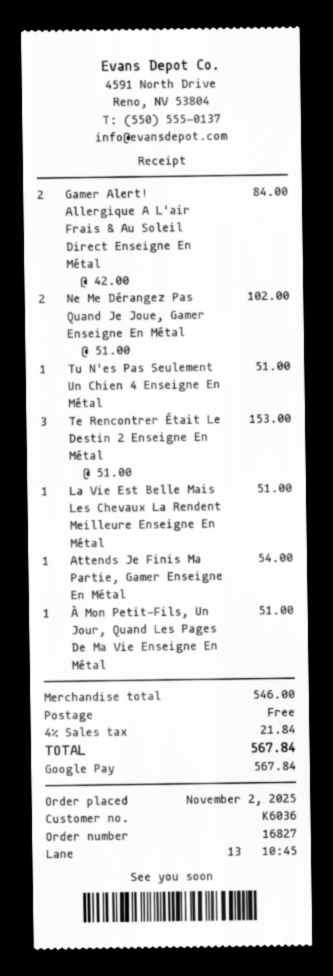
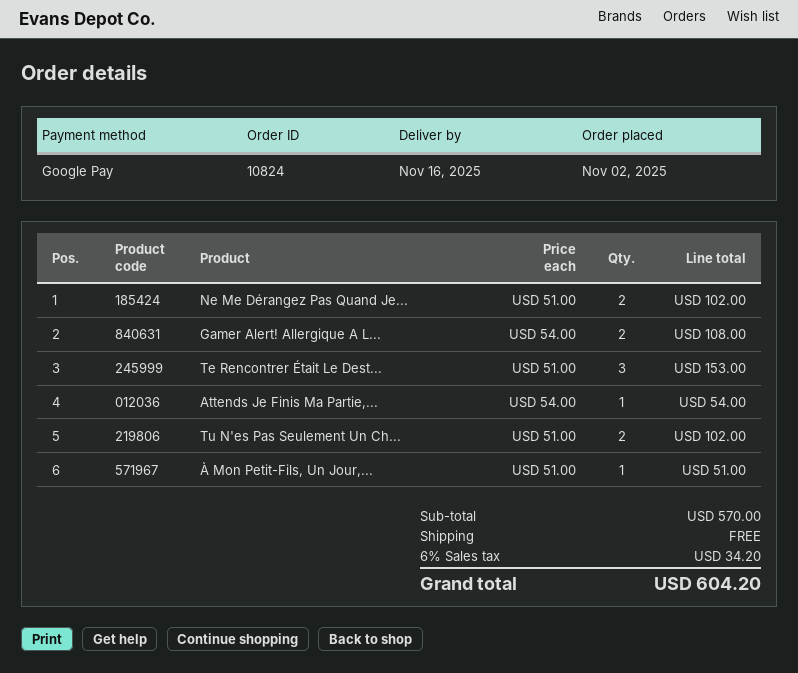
order number: 16827 -> 10824
Gamer Alert! Allergique A L'air Frais & Au Soleil Direct Enseigne En Métal: 2 x 42.00 = 84.00 -> 2 x 54.00 = 108.00
Tu N'es Pas Seulement Un Chien 4 Enseigne En Métal: 1 x 51.00 = 51.00 -> 2 x 51.00 = 102.00
La Vie Est Belle Mais Les Chevaux La Rendent Meilleure Enseigne En Métal: 1 x 51.00 = 51.00 -> none
subtotal: 546.00 -> 570.00
tax: 4% = 21.84 -> 6% = 34.20
total: 567.84 -> 604.20

